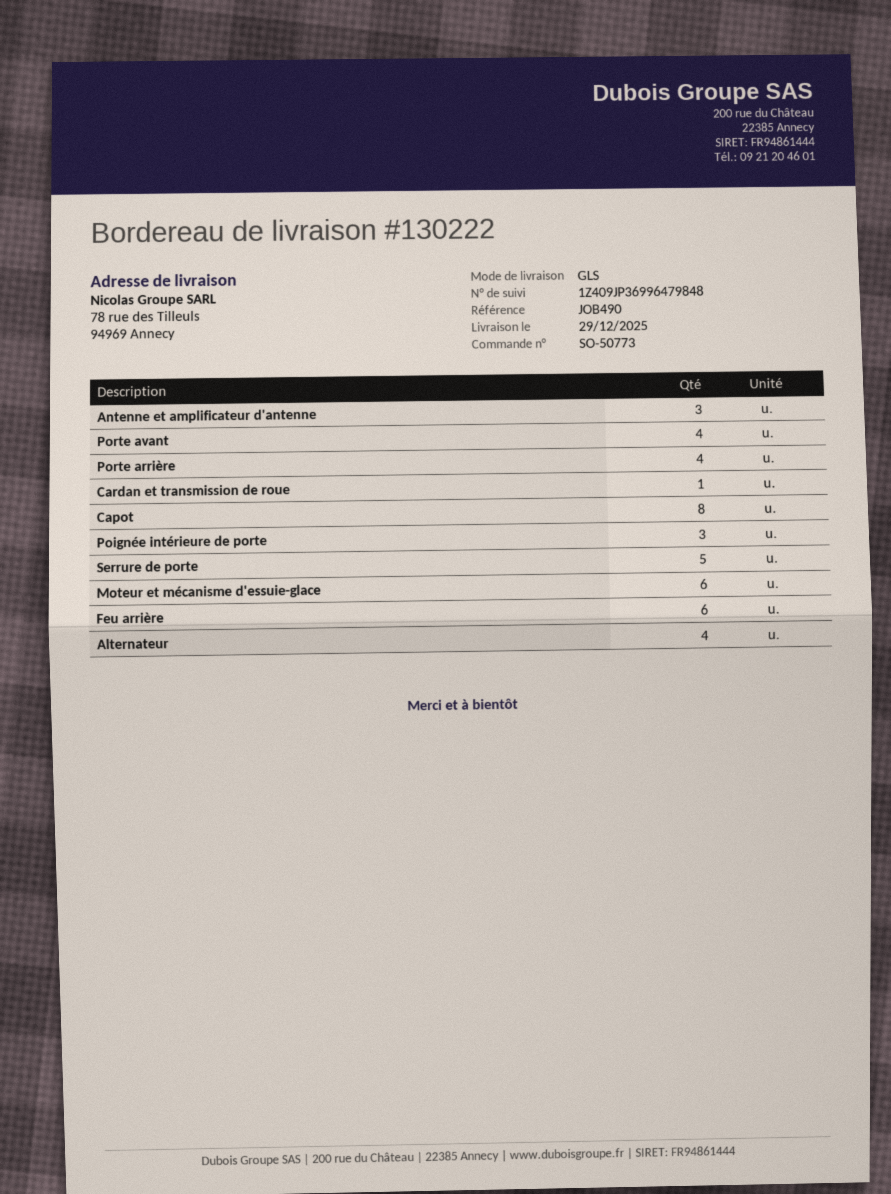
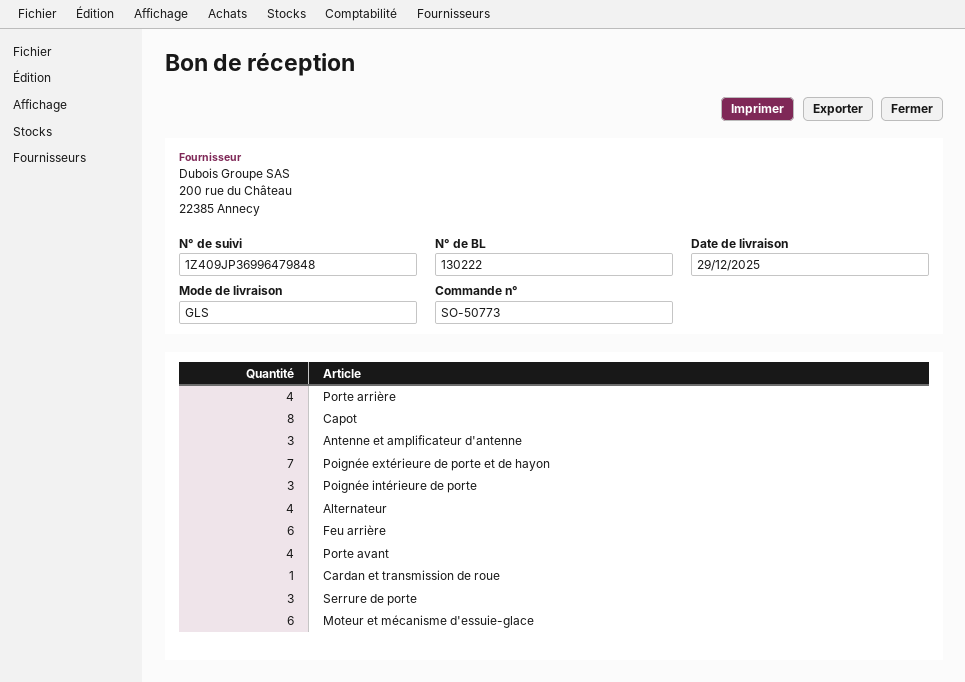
Serrure de porte: 5 -> 3
Poignée extérieure de porte et de hayon: none -> 7

